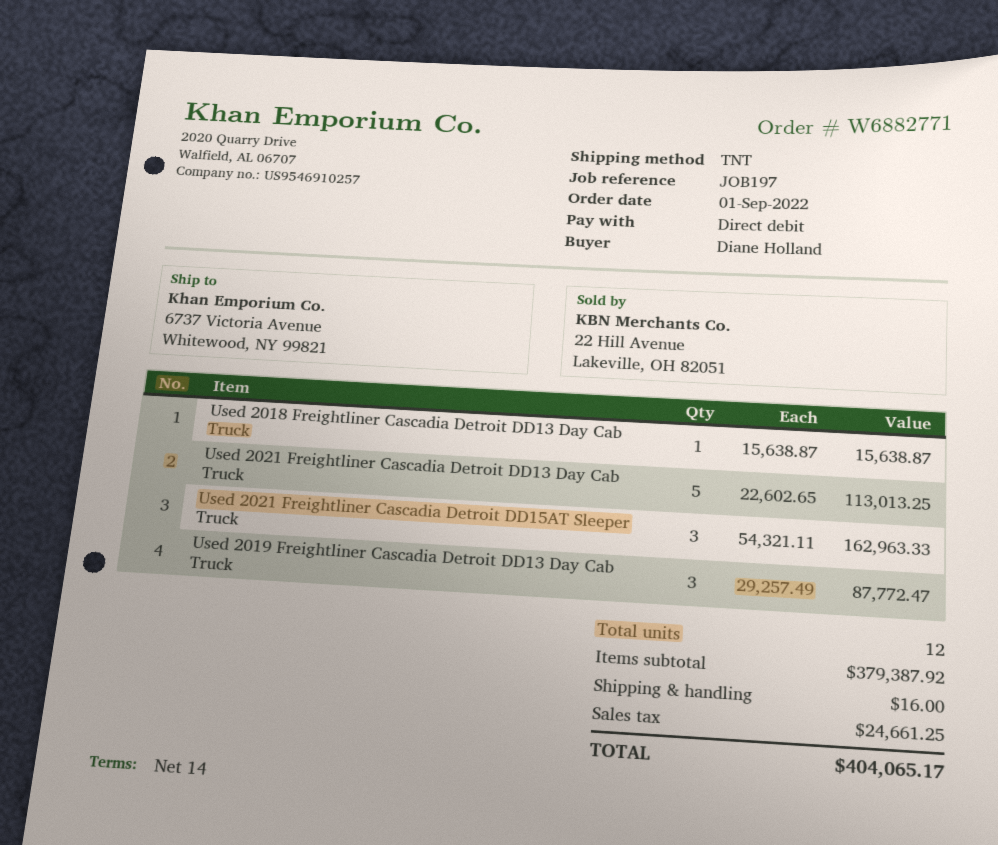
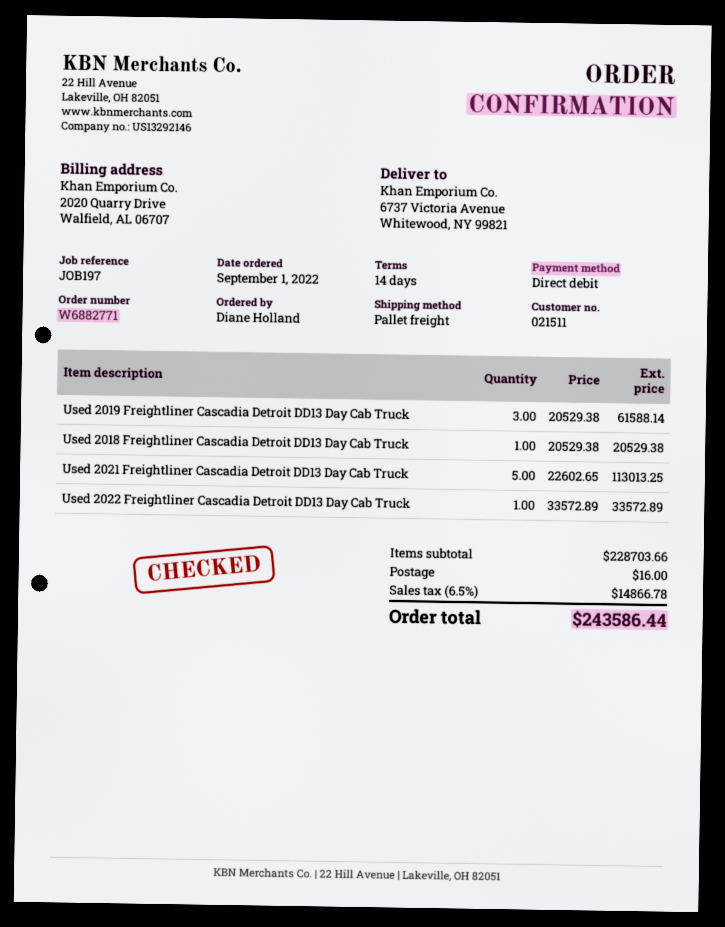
shipping method: TNT -> pallet freight
Used 2018 Freightliner Cascadia Detroit DD13 Day Cab Truck: 1 x 15638.87 = 15638.87 -> 1 x 20529.38 = 20529.38
Used 2021 Freightliner Cascadia Detroit DD15AT Sleeper Truck: 3 x 54321.11 = 162963.33 -> none
Used 2019 Freightliner Cascadia Detroit DD13 Day Cab Truck: 3 x 29257.49 = 87772.47 -> 3 x 20529.38 = 61588.14
Used 2022 Freightliner Cascadia Detroit DD13 Day Cab Truck: none -> 1 x 33572.89 = 33572.89
subtotal: 379387.92 -> 228703.66
tax: 24661.25 -> 14866.78
total: 404065.17 -> 243586.44

